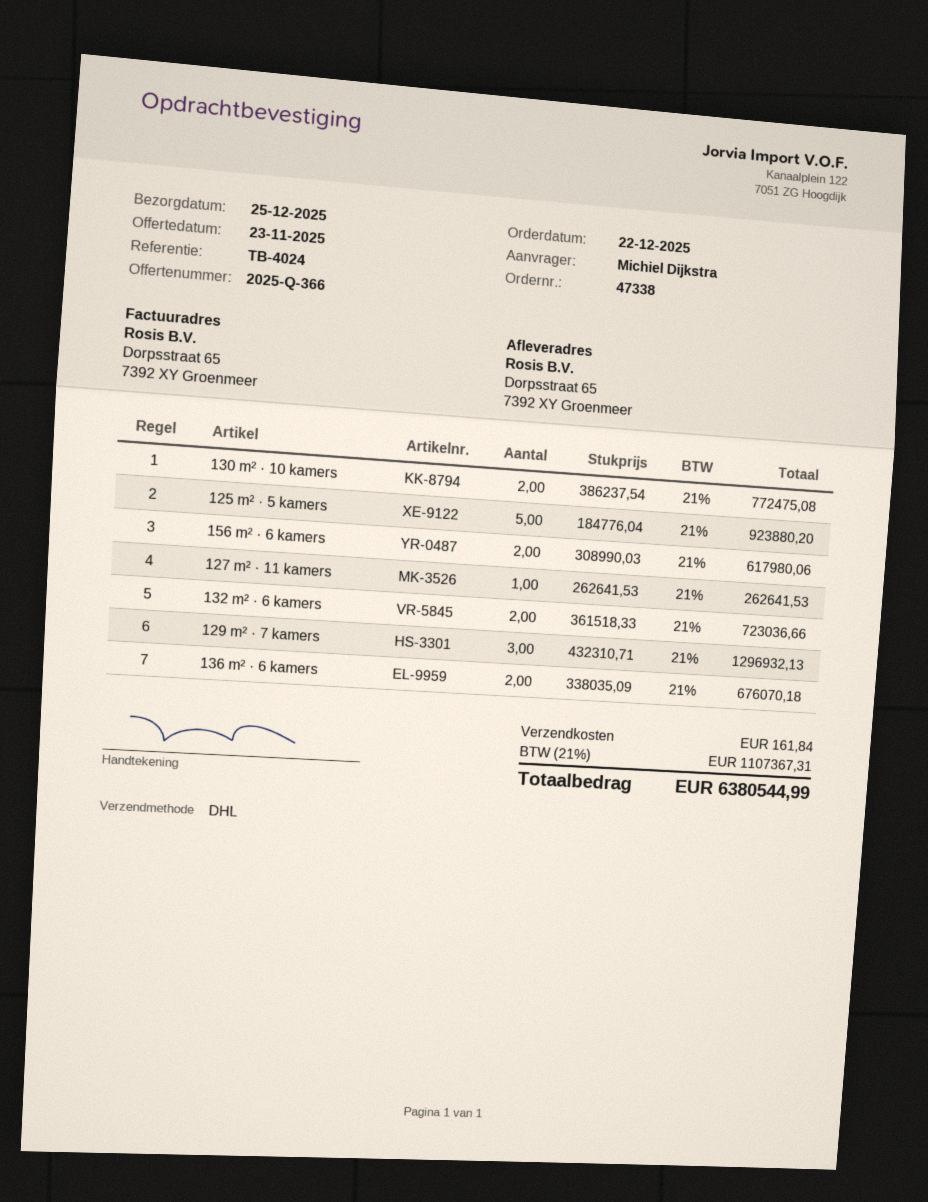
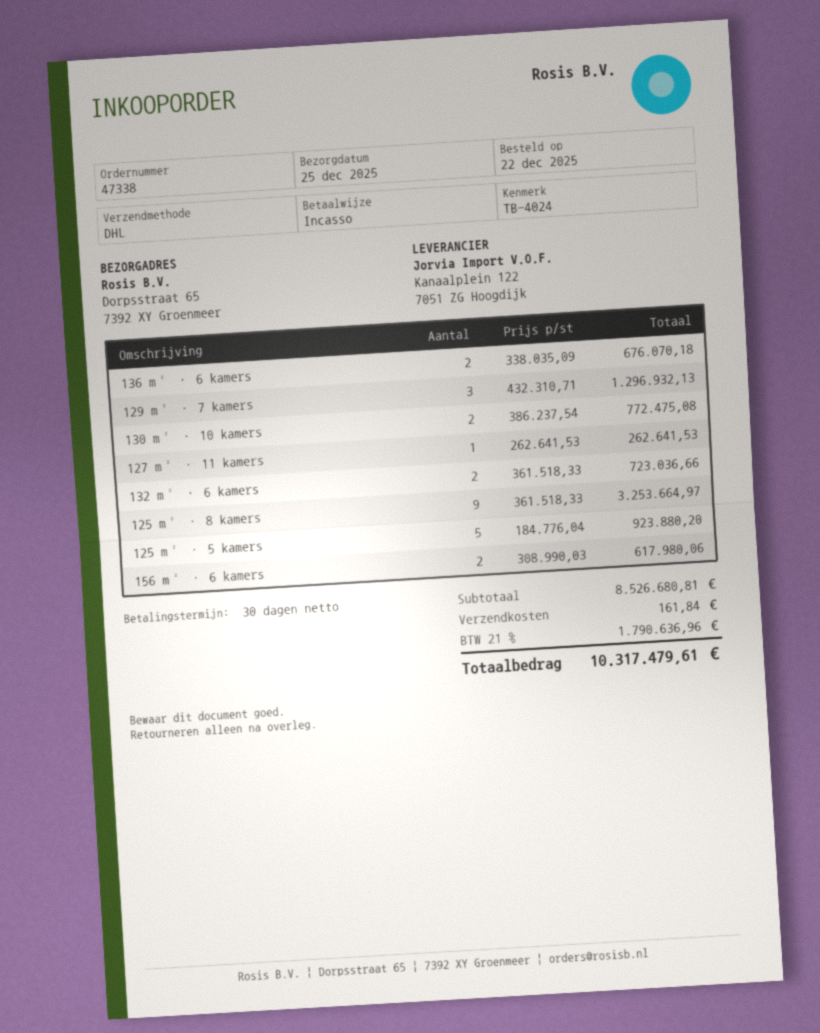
125 m² · 8 kamers: none -> 9 x 361518.33 = 3253664.97
tax: 21% = 1107367.31 -> 21% = 1790636.96
total: 6380544.99 -> 10317479.61

